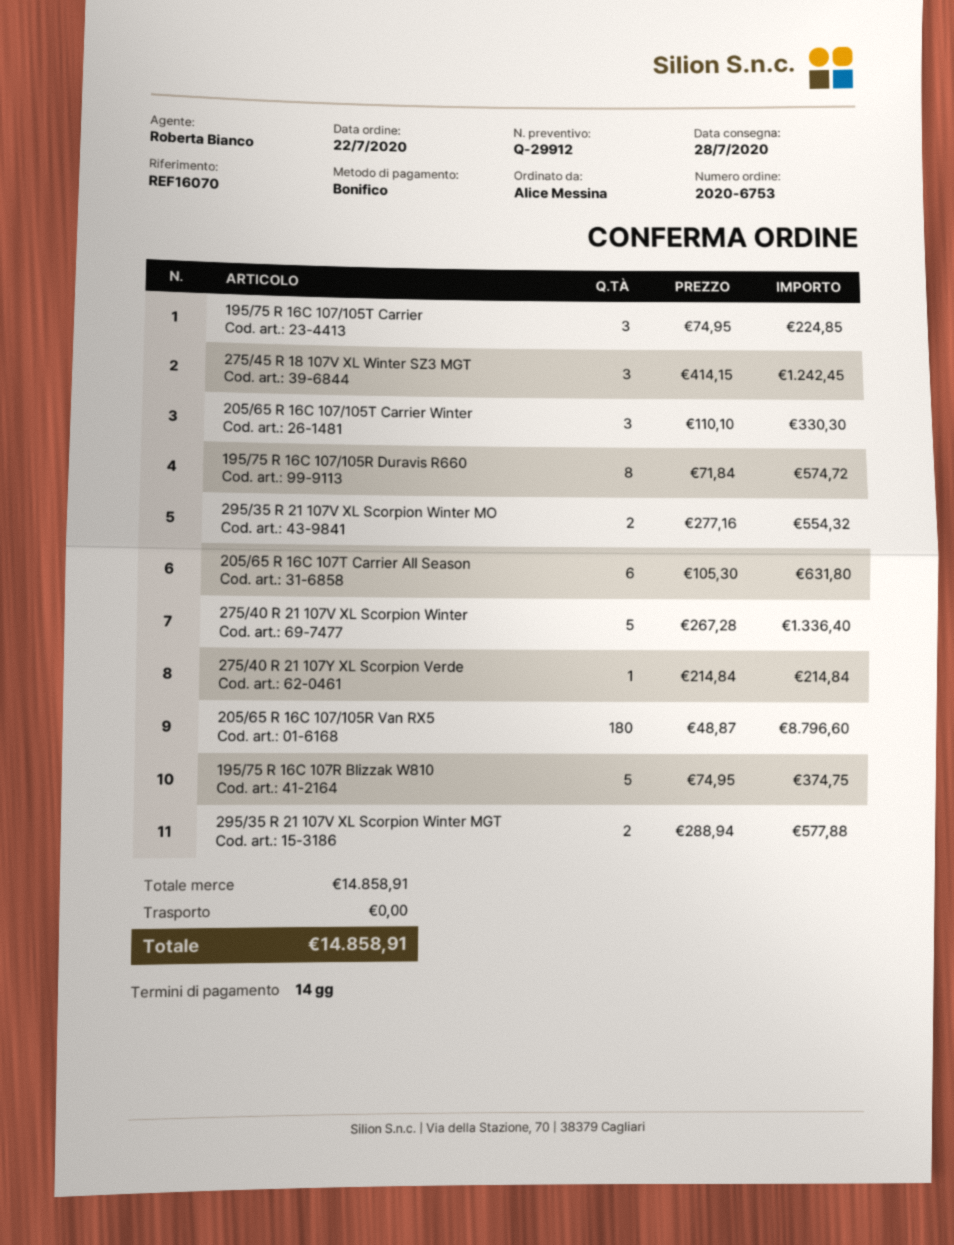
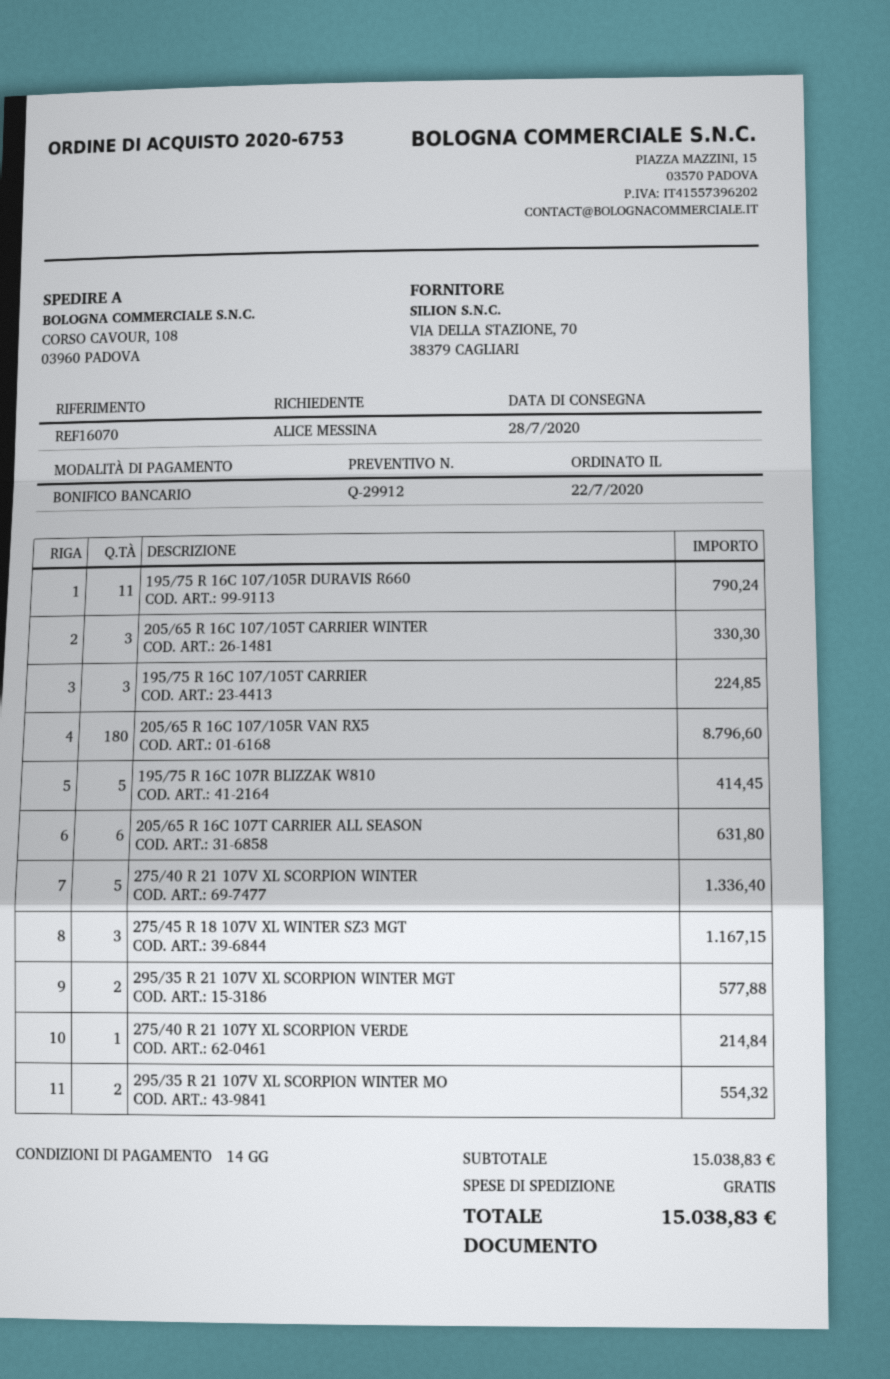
275/45 R 18 107V XL Winter SZ3 MGT: 3 for 1242.45 -> 3 for 1167.15
195/75 R 16C 107/105R Duravis R660: 8 for 574.72 -> 11 for 790.24
195/75 R 16C 107R Blizzak W810: 5 for 374.75 -> 5 for 414.45
subtotal: 14858.91 -> 15038.83
total: 14858.91 -> 15038.83

